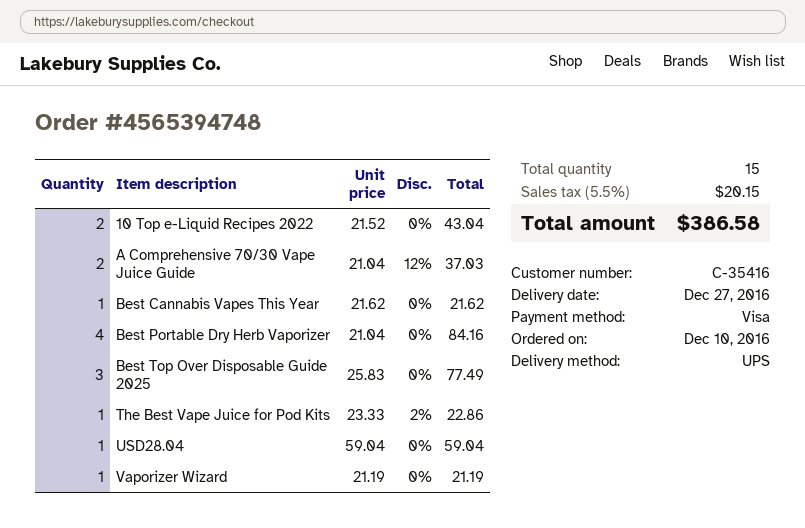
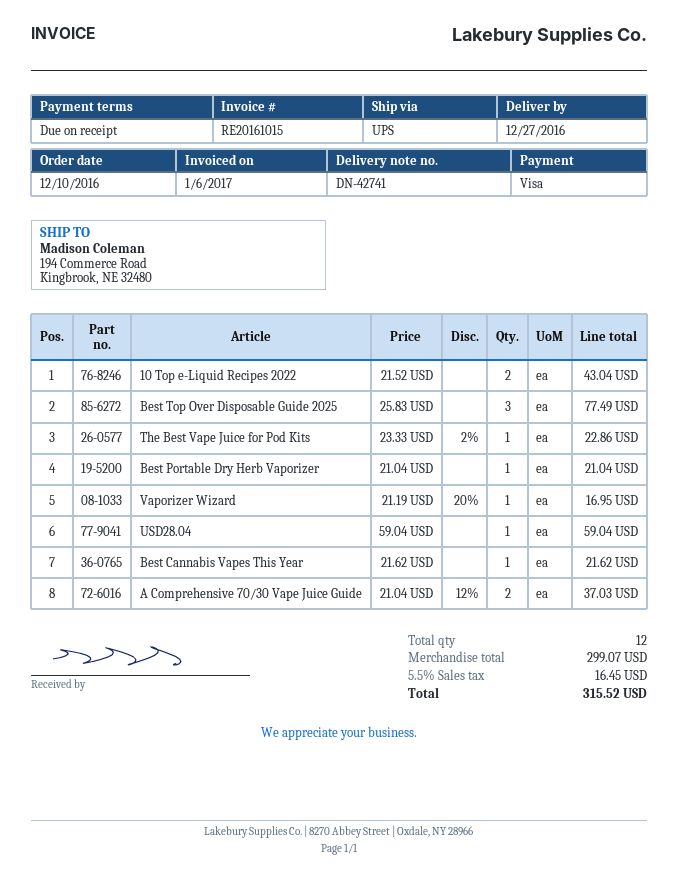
Best Portable Dry Herb Vaporizer: 4 x 21.04 = 84.16 -> 1 x 21.04 = 21.04
Vaporizer Wizard: 1 x 21.19 = 21.19 -> 1 x 21.19 - 20% = 16.95
total quantity: 15 -> 12
tax: 5.5% = 20.15 -> 5.5% = 16.45
total: 386.58 -> 315.52

